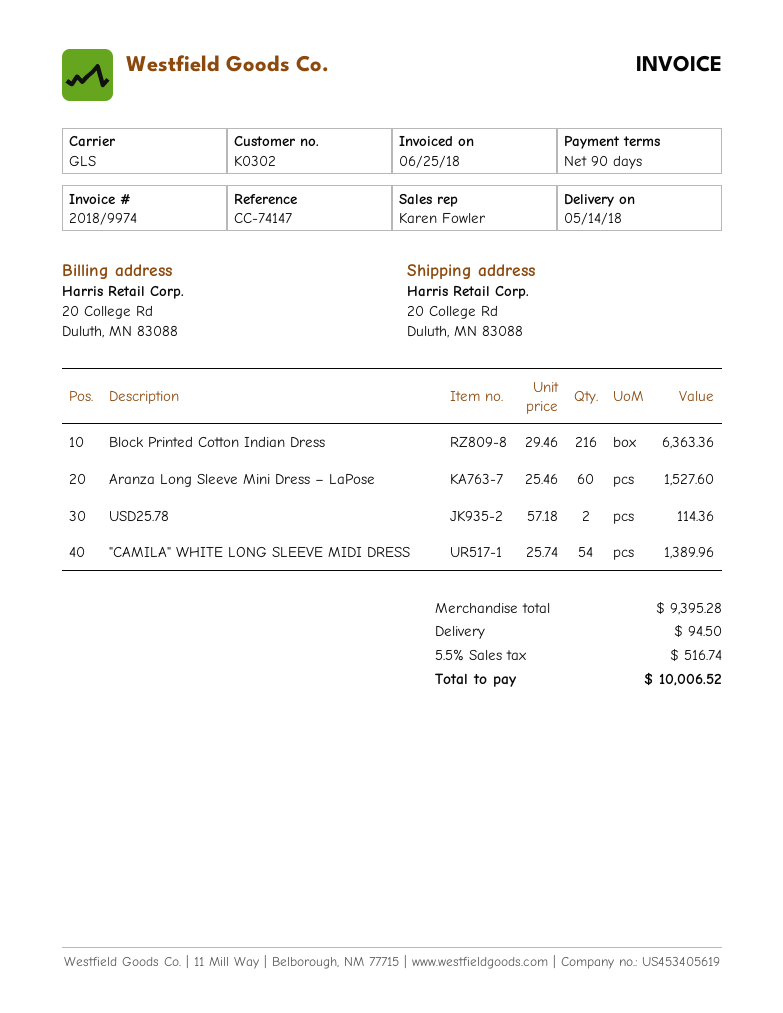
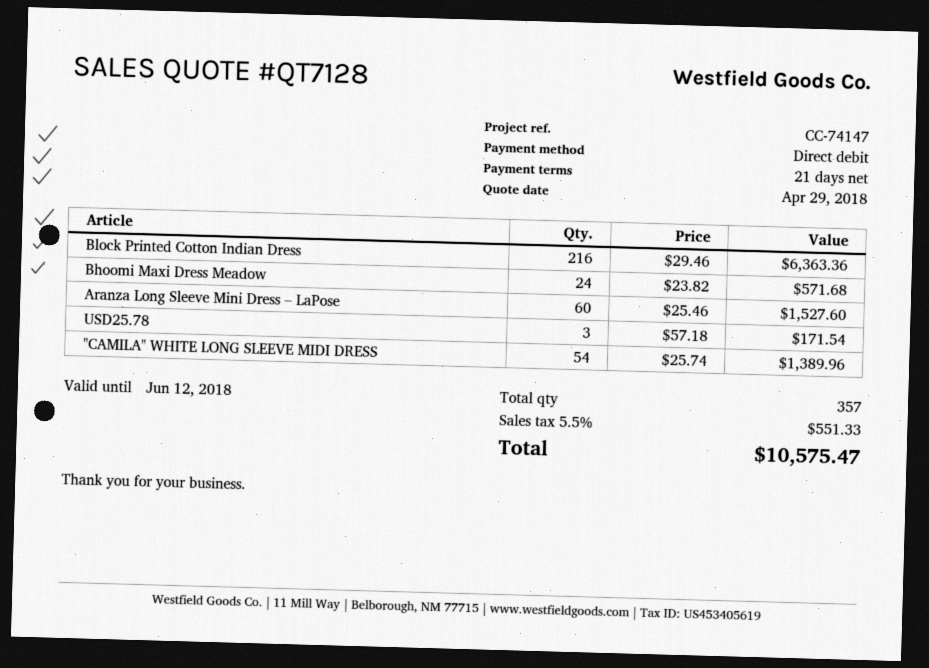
payment terms: 90 days -> 21 days
USD25.78: 2 x 57.18 = 114.36 -> 3 x 57.18 = 171.54
Bhoomi Maxi Dress Meadow: none -> 24 x 23.82 = 571.68
shipping: 94.50 -> none
tax: 5.5% = 516.74 -> 5.5% = 551.33
total: 10006.52 -> 10575.47

